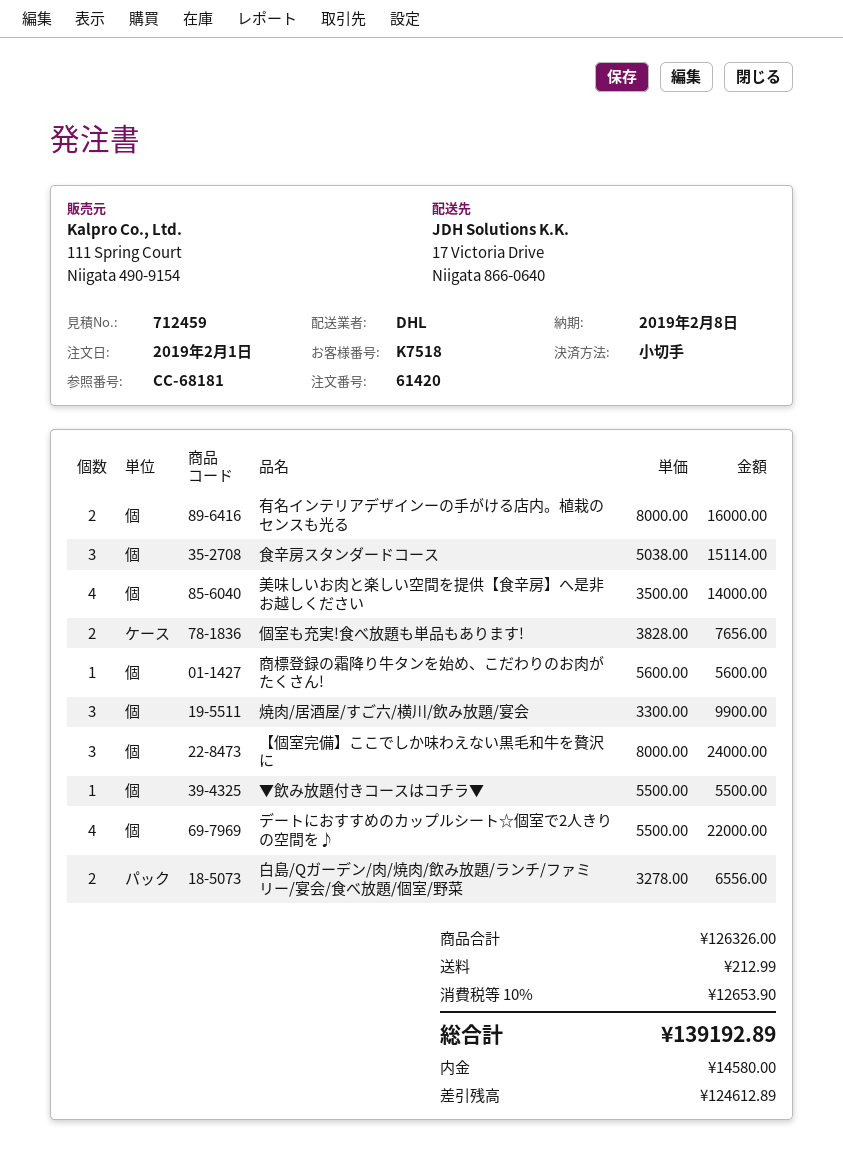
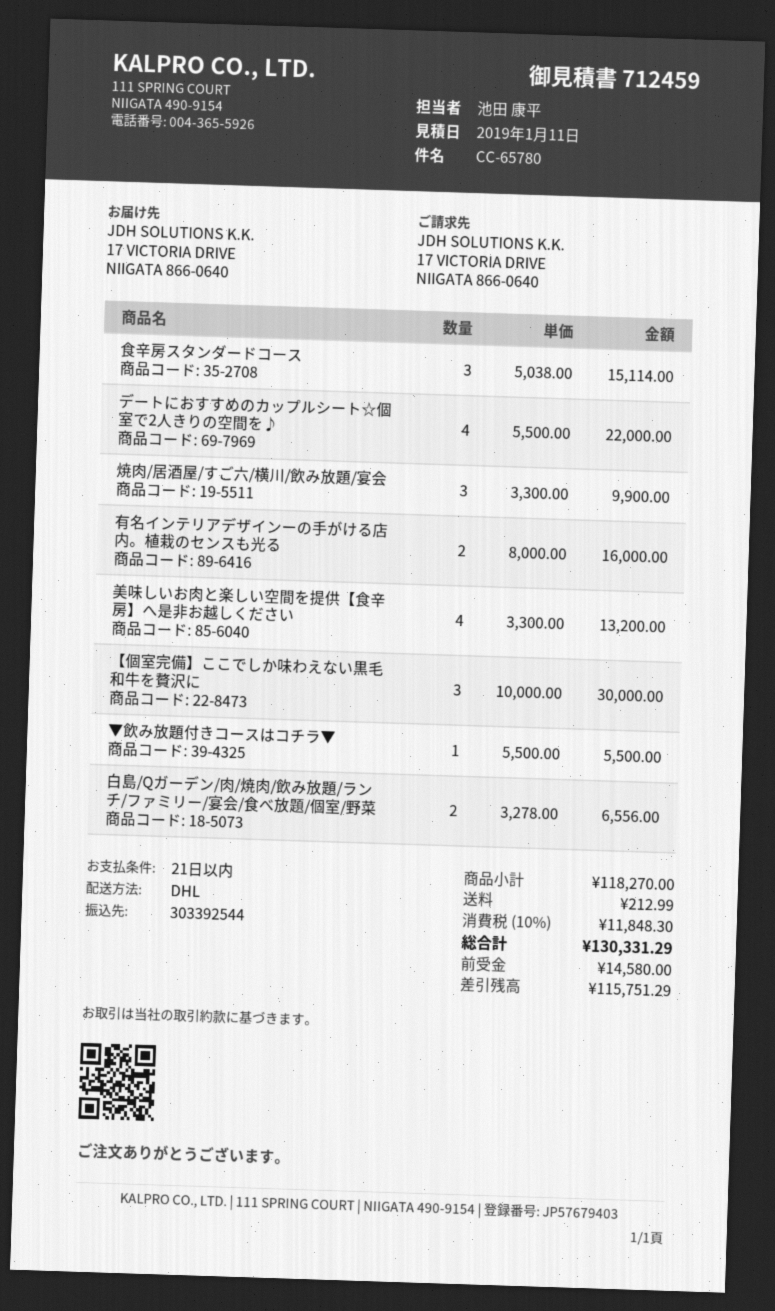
reference: CC-68181 -> CC-65780
美味しいお肉と楽しい空間を提供【食辛房】へ是非お越しください: 4 x 3500.00 = 14000.00 -> 4 x 3300.00 = 13200.00
個室も充実!食べ放題も単品もあります!: 2 x 3828.00 = 7656.00 -> none
商標登録の霜降り牛タンを始め、こだわりのお肉がたくさん!: 1 x 5600.00 = 5600.00 -> none
【個室完備】ここでしか味わえない黒毛和牛を贅沢に: 3 x 8000.00 = 24000.00 -> 3 x 10000.00 = 30000.00
subtotal: 126326.00 -> 118270.00
tax: 10% = 12653.90 -> 10% = 11848.30
total: 139192.89 -> 130331.29
balance: 124612.89 -> 115751.29

